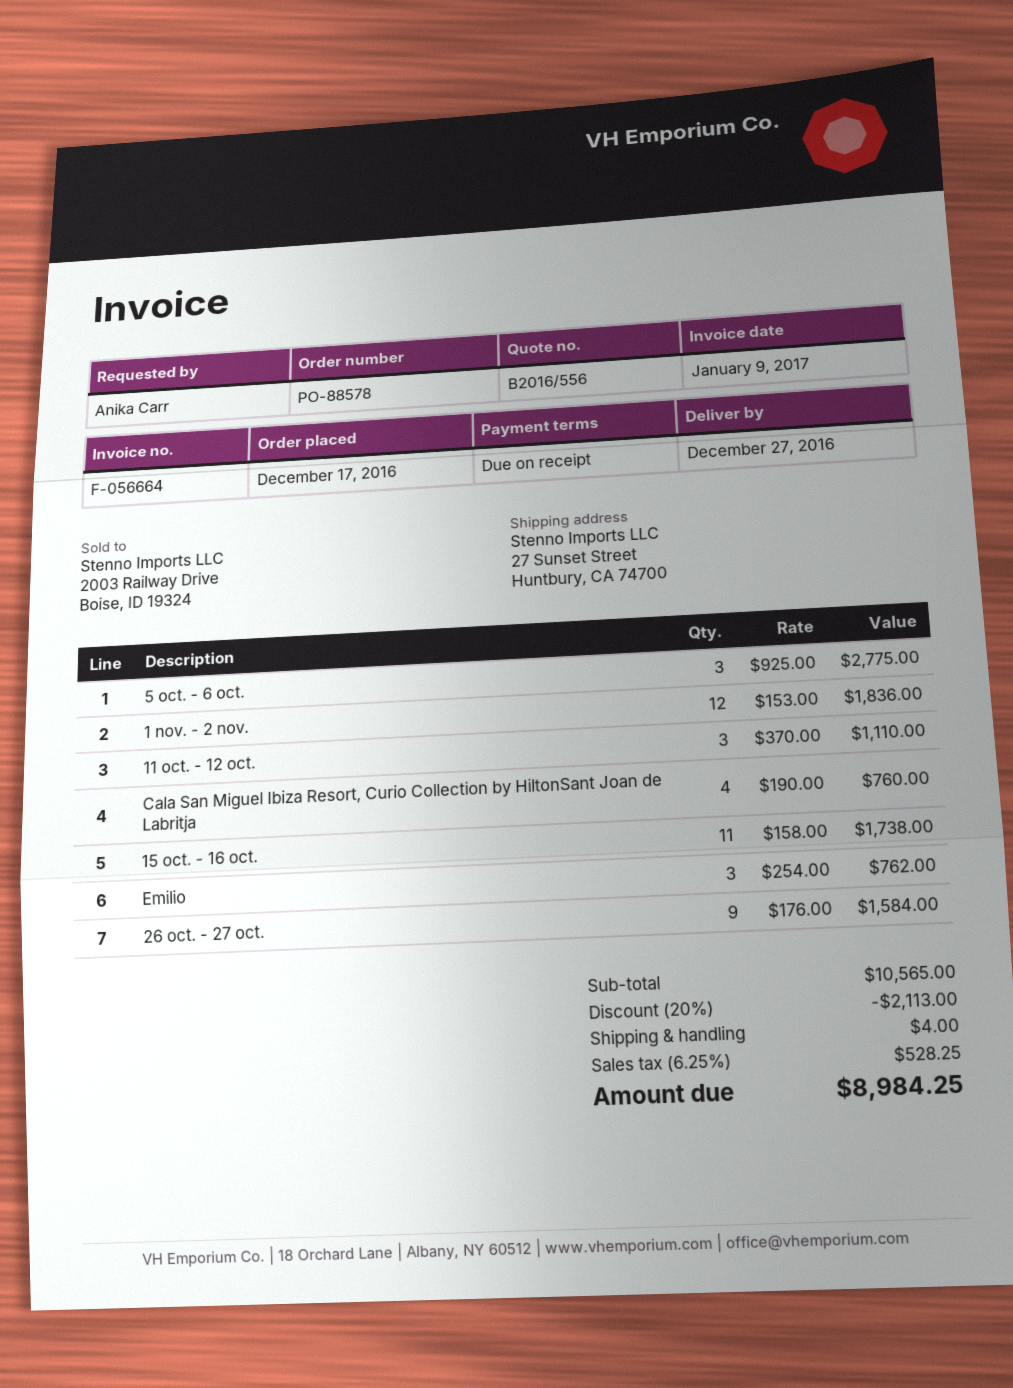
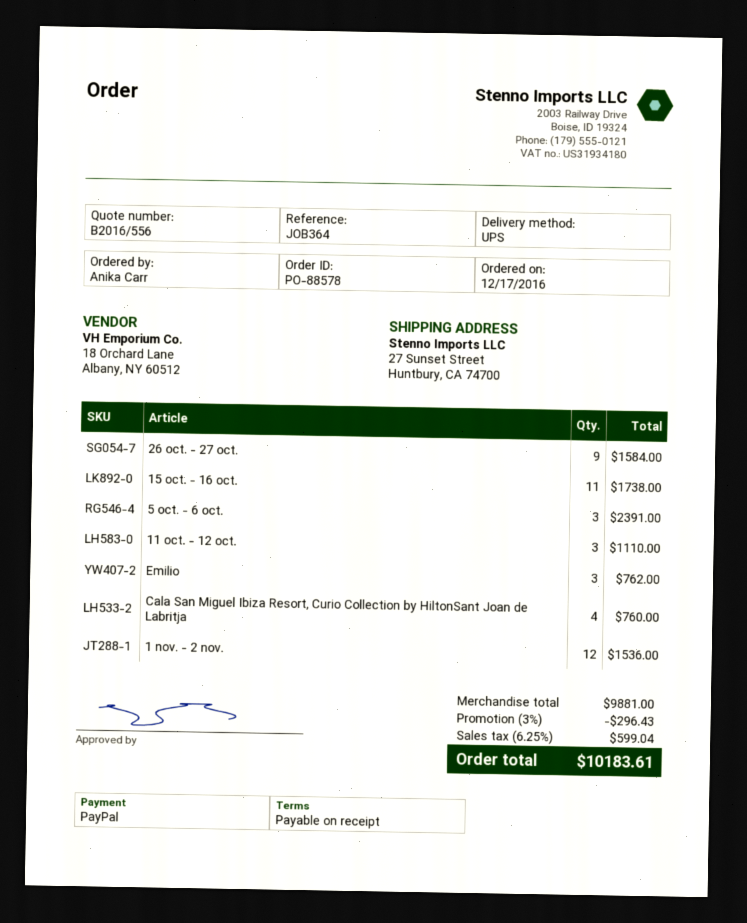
5 oct. - 6 oct.: 3 for 2775.00 -> 3 for 2391.00
1 nov. - 2 nov.: 12 for 1836.00 -> 12 for 1536.00
subtotal: 10565.00 -> 9881.00
discount: 20% = 2113.00 -> 3% = 296.43
shipping: 4.00 -> none
tax: 6.25% = 528.25 -> 6.25% = 599.04
total: 8984.25 -> 10183.61

